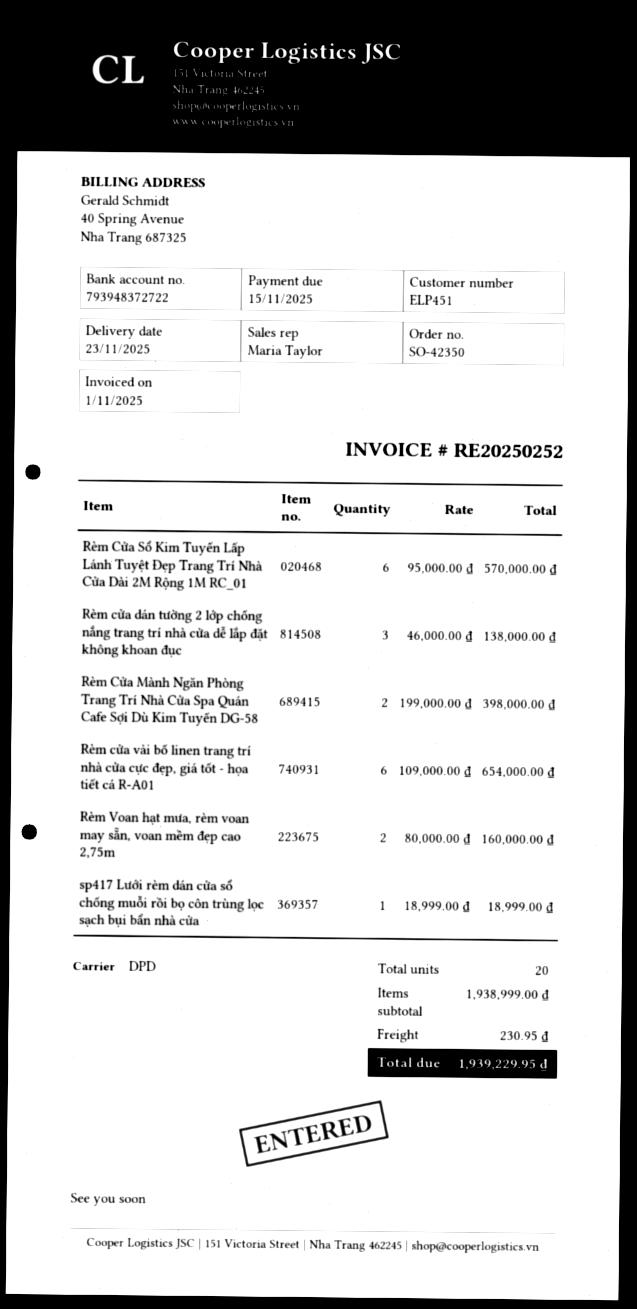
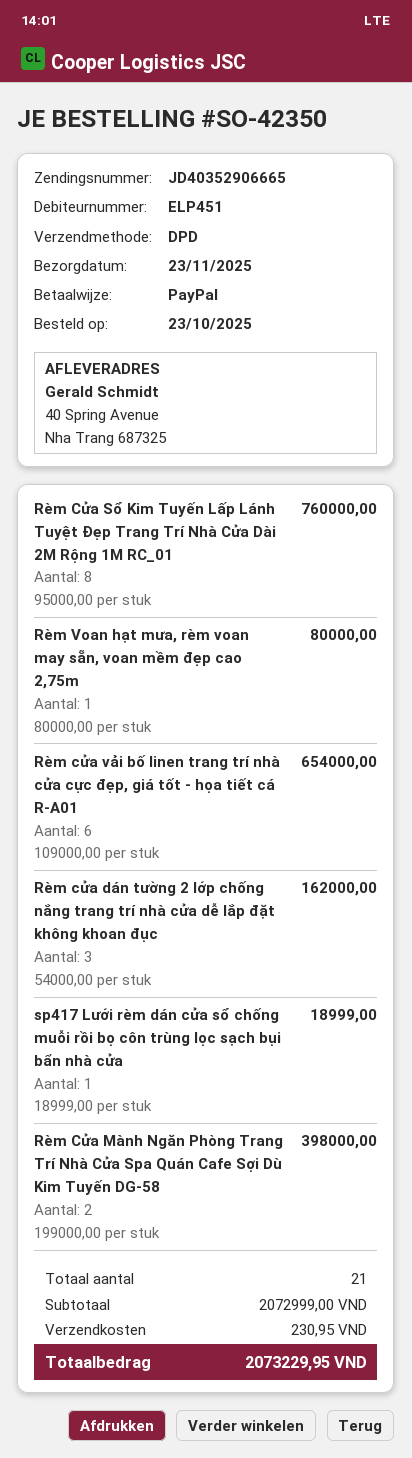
Rèm Cửa Sổ Kim Tuyến Lấp Lánh Tuyệt Đẹp Trang Trí Nhà Cửa Dài 2M Rộng 1M RC_01: 6 x 95000.00 = 570000.00 -> 8 x 95000.00 = 760000.00
Rèm cửa dán tường 2 lớp chống nắng trang trí nhà cửa dễ lắp đặt không khoan đục: 3 x 46000.00 = 138000.00 -> 3 x 54000.00 = 162000.00
Rèm Voan hạt mưa, rèm voan may sẵn, voan mềm đẹp cao 2,75m: 2 x 80000.00 = 160000.00 -> 1 x 80000.00 = 80000.00
total quantity: 20 -> 21
subtotal: 1938999.00 -> 2072999.00
total: 1939229.95 -> 2073229.95

